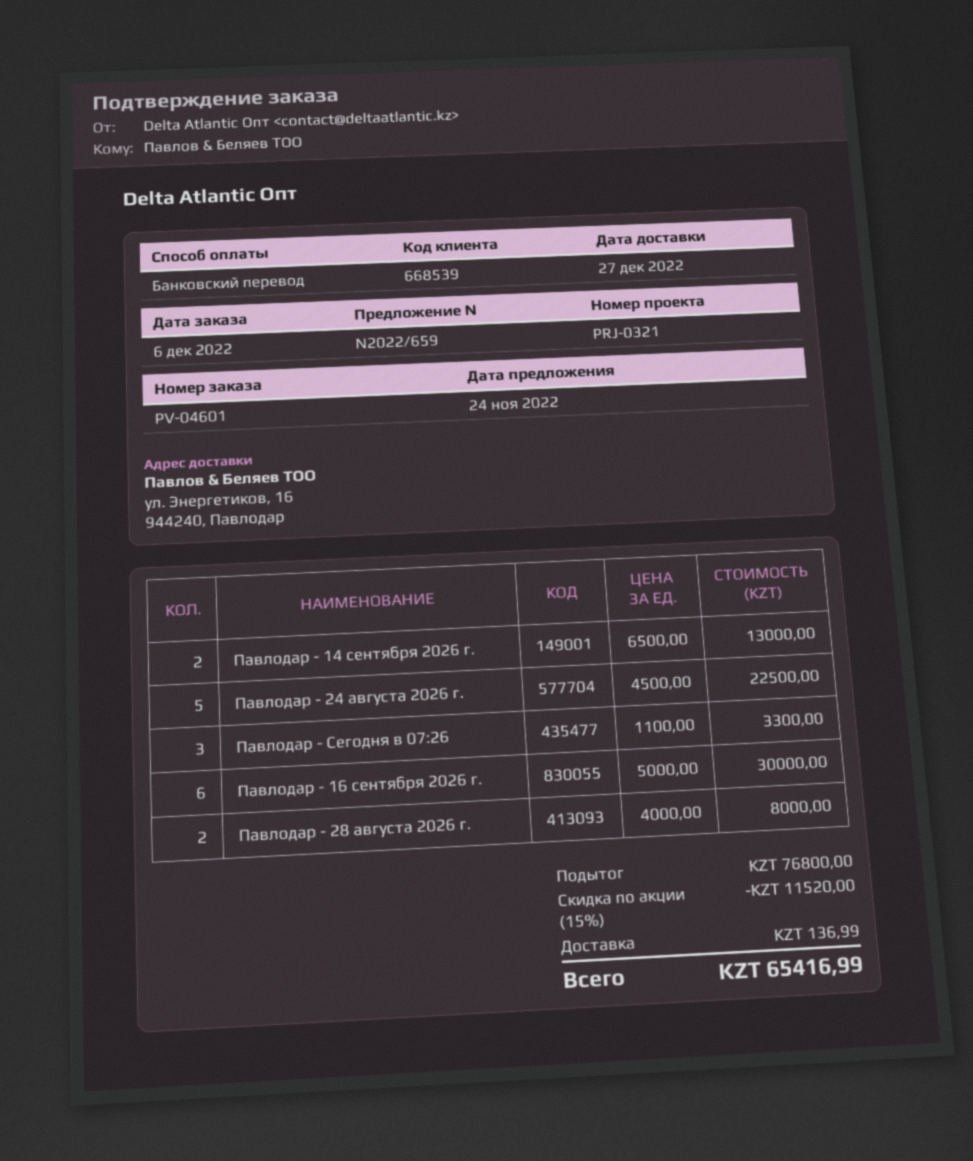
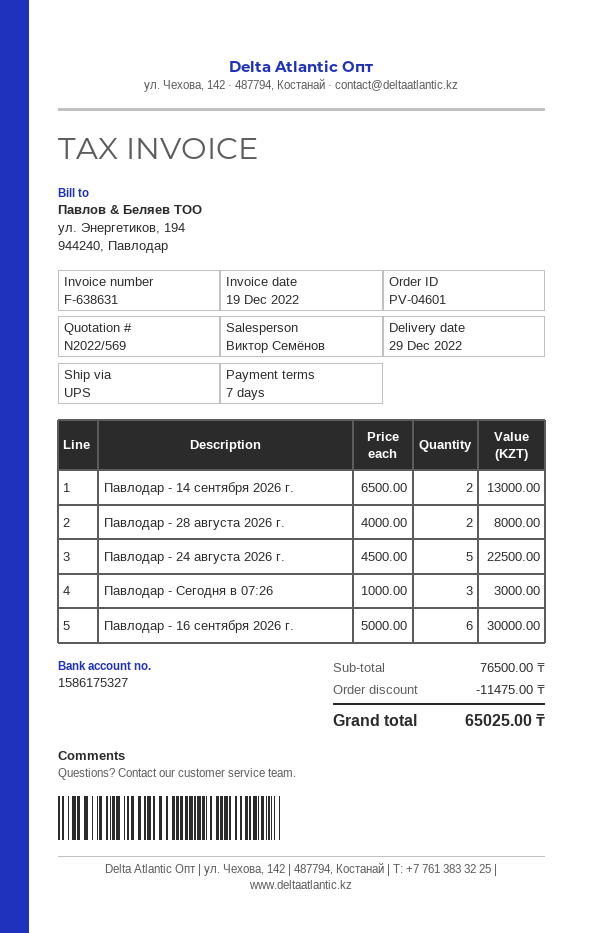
quote number: N2022/659 -> N2022/569
delivery date: 2022-12-27 -> 2022-12-29
Павлодар - Сегодня в 07:26: 3 x 1100.00 = 3300.00 -> 3 x 1000.00 = 3000.00
subtotal: 76800.00 -> 76500.00
discount: 11520.00 -> 11475.00
shipping: 136.99 -> none
total: 65416.99 -> 65025.00

